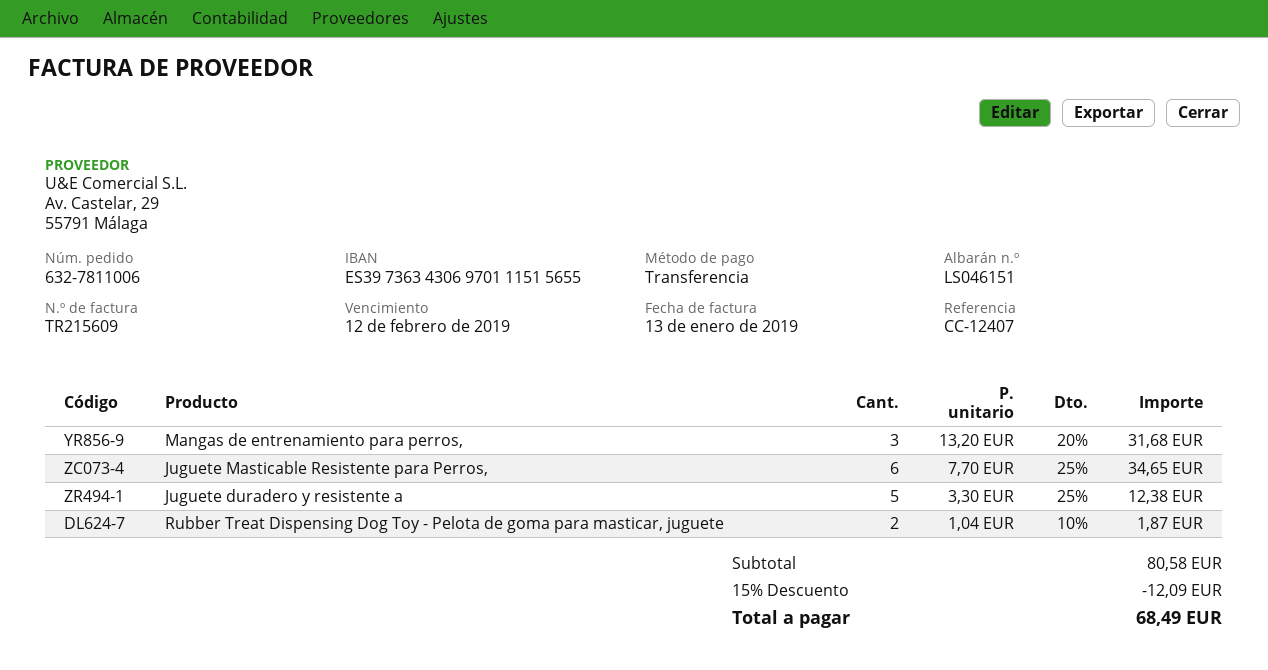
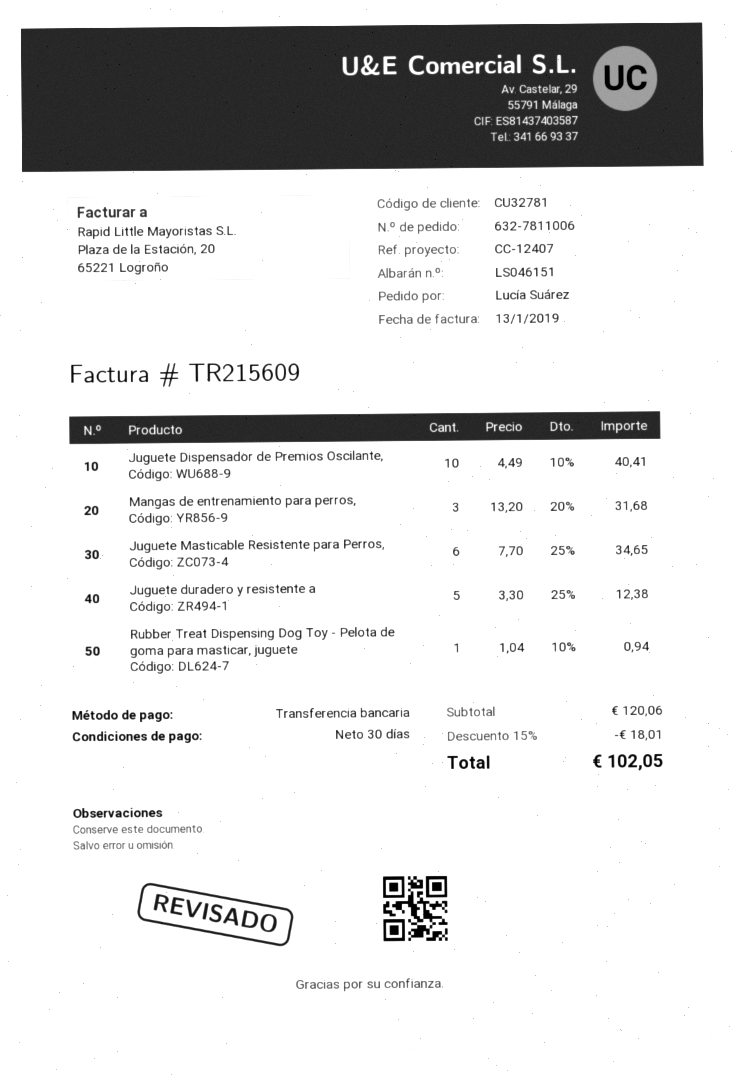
Rubber Treat Dispensing Dog Toy - Pelota de goma para masticar, juguete: 2 x 1.04 - 10% = 1.87 -> 1 x 1.04 - 10% = 0.94
Juguete Dispensador de Premios Oscilante,: none -> 10 x 4.49 - 10% = 40.41
subtotal: 80.58 -> 120.06
discount: 15% = 12.09 -> 15% = 18.01
total: 68.49 -> 102.05

